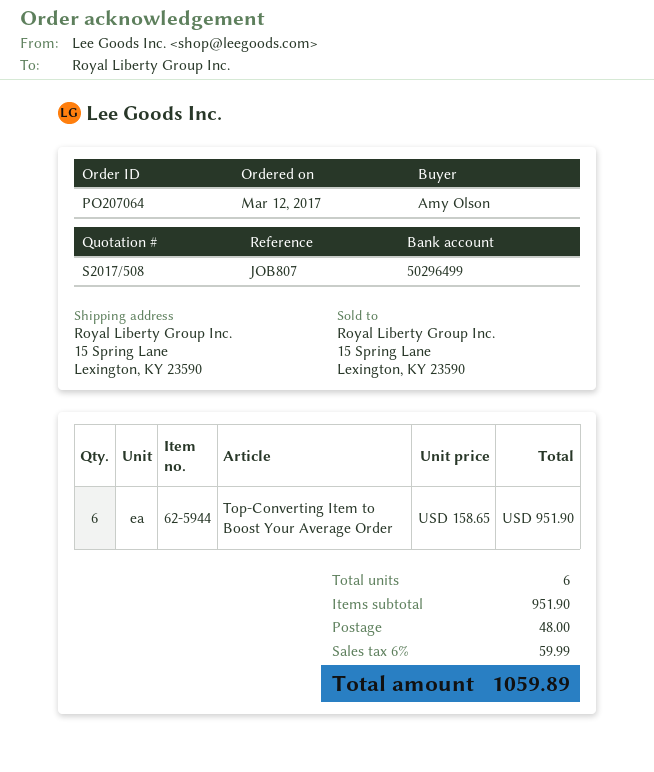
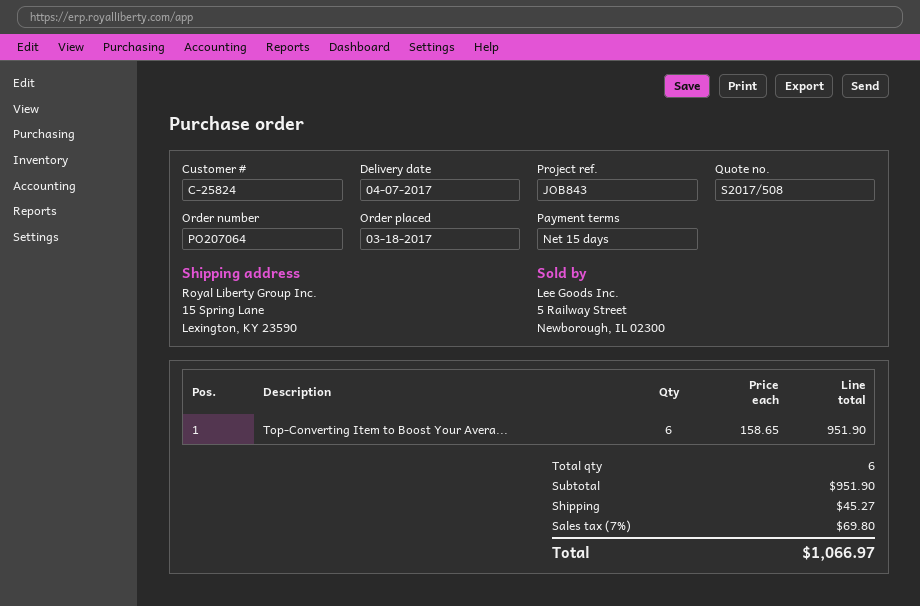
order date: 2017-03-12 -> 2017-03-18
reference: JOB807 -> JOB843
shipping: 48.00 -> 45.27
tax: 6% = 59.99 -> 7% = 69.80
total: 1059.89 -> 1066.97

